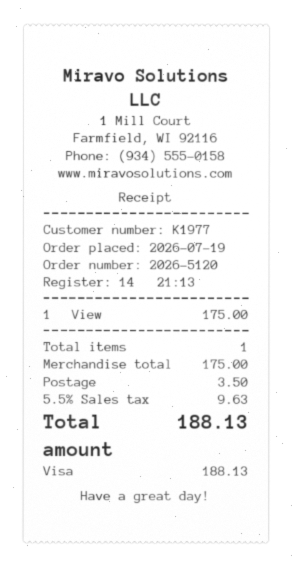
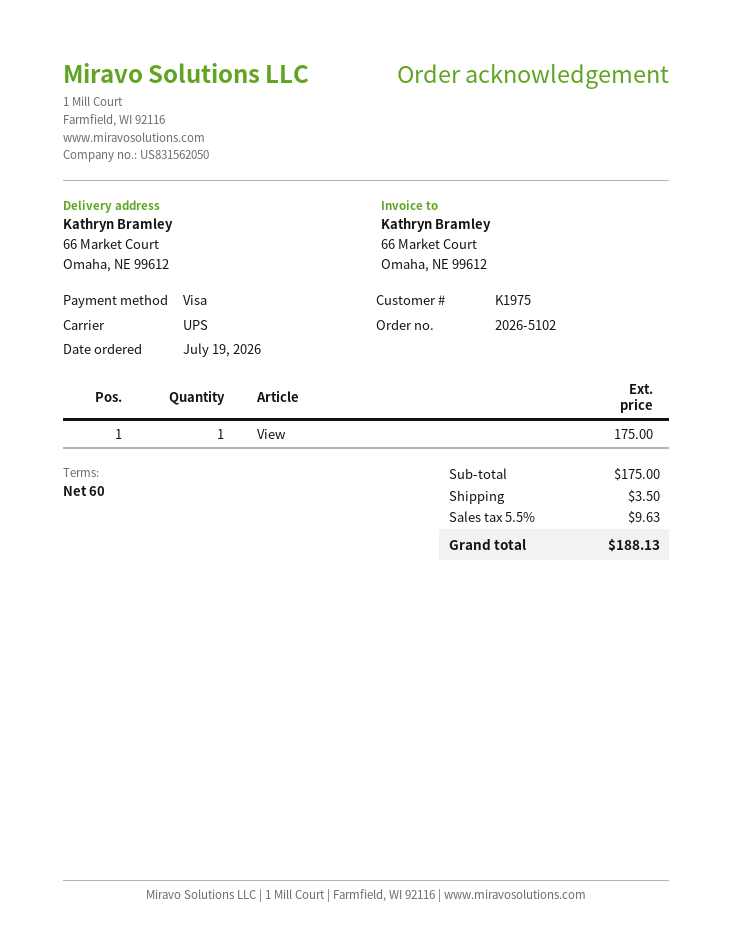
order number: 2026-5120 -> 2026-5102
customer number: K1977 -> K1975

